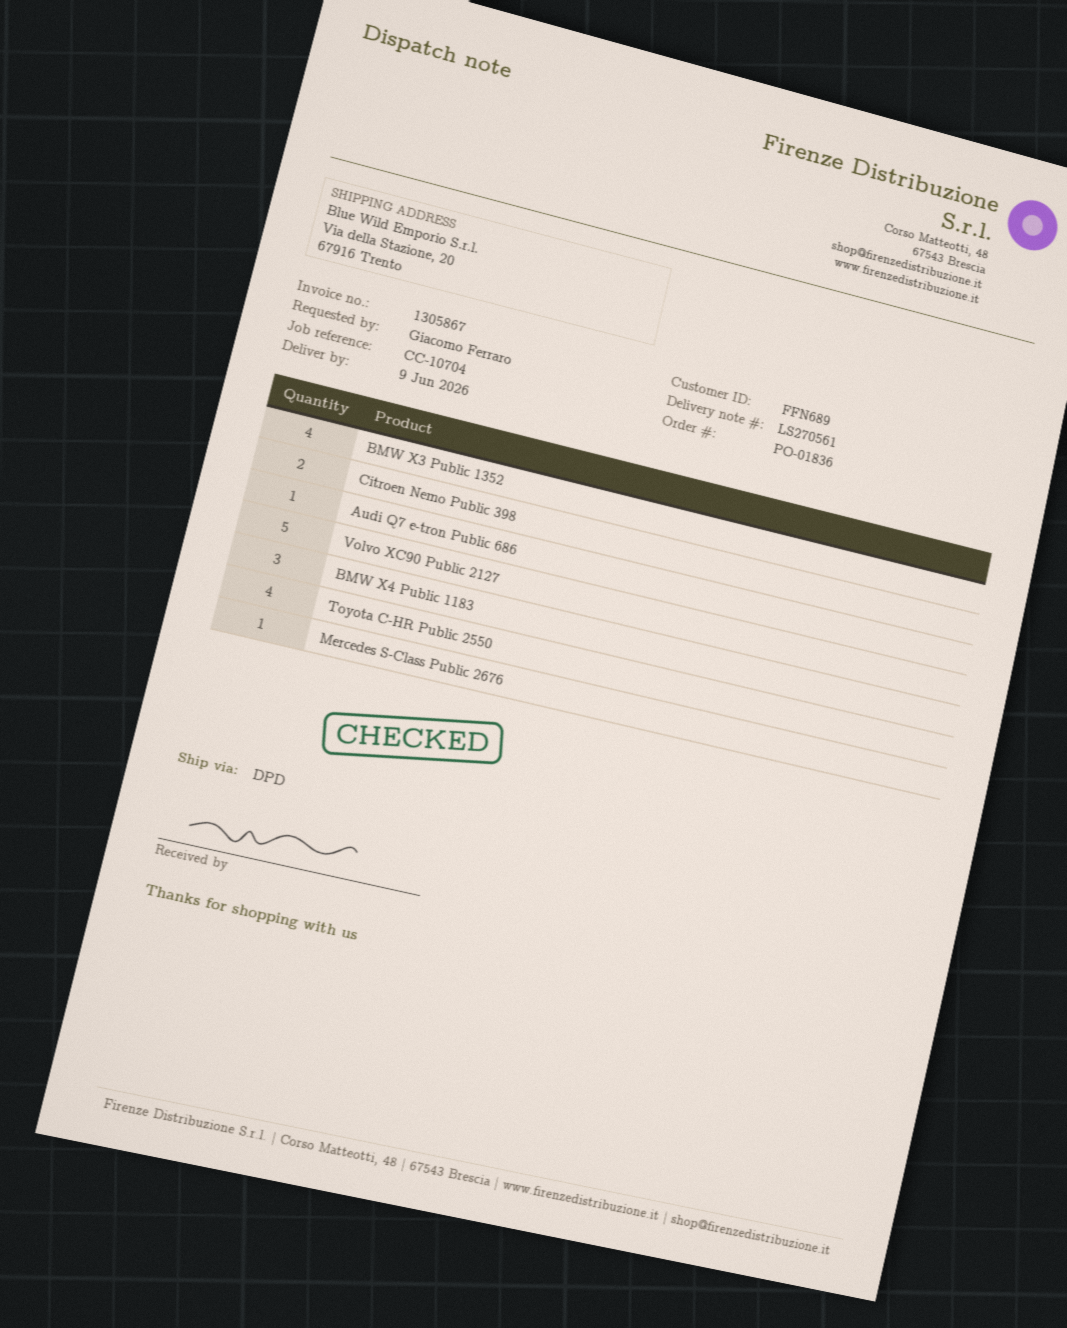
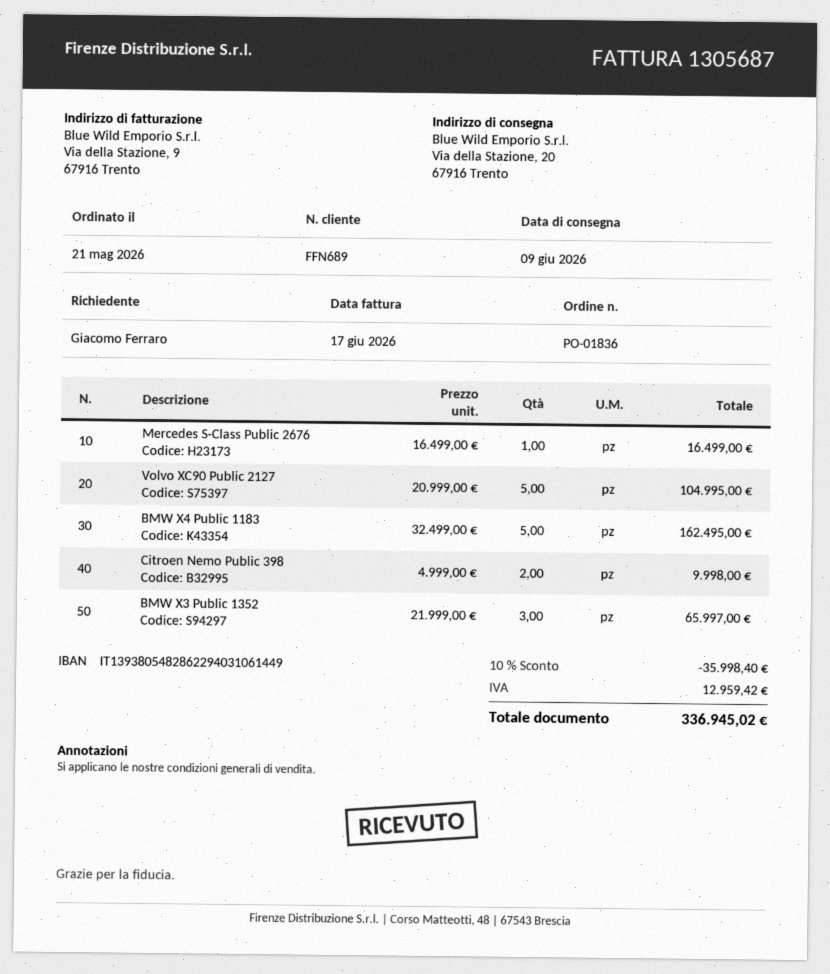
invoice number: 1305867 -> 1305687
BMW X3 Public 1352: 4 -> 3
Audi Q7 e-tron Public 686: 1 -> none
BMW X4 Public 1183: 3 -> 5
Toyota C-HR Public 2550: 4 -> none

